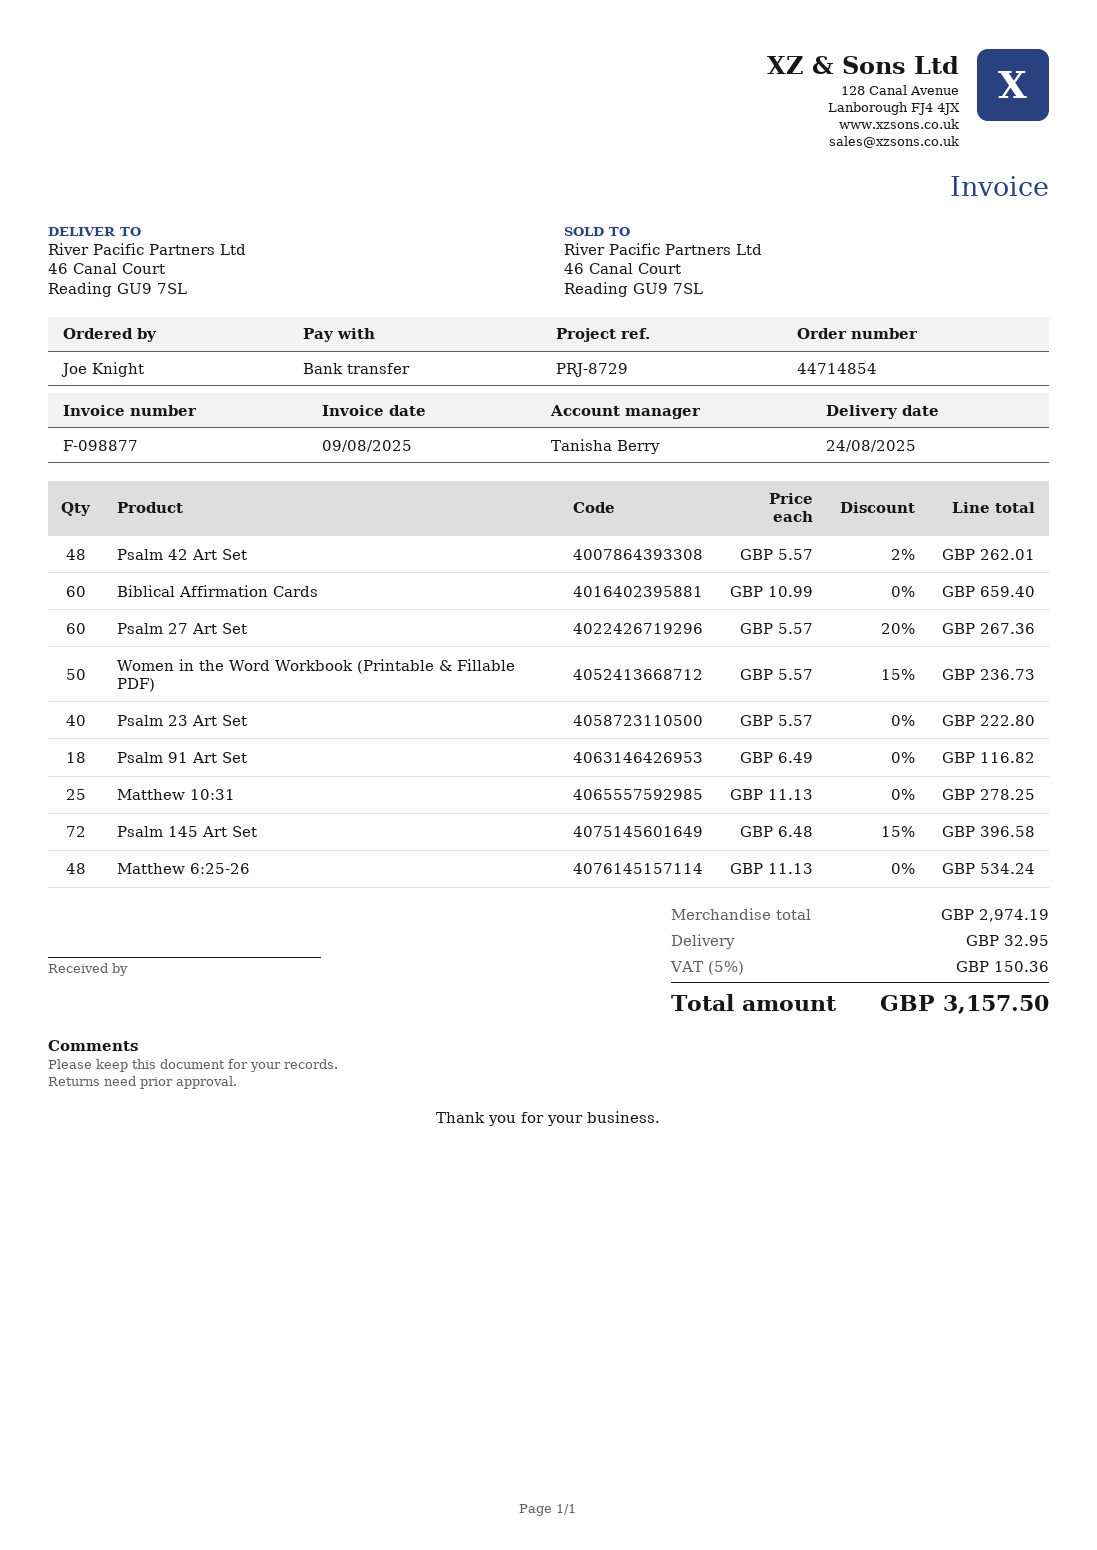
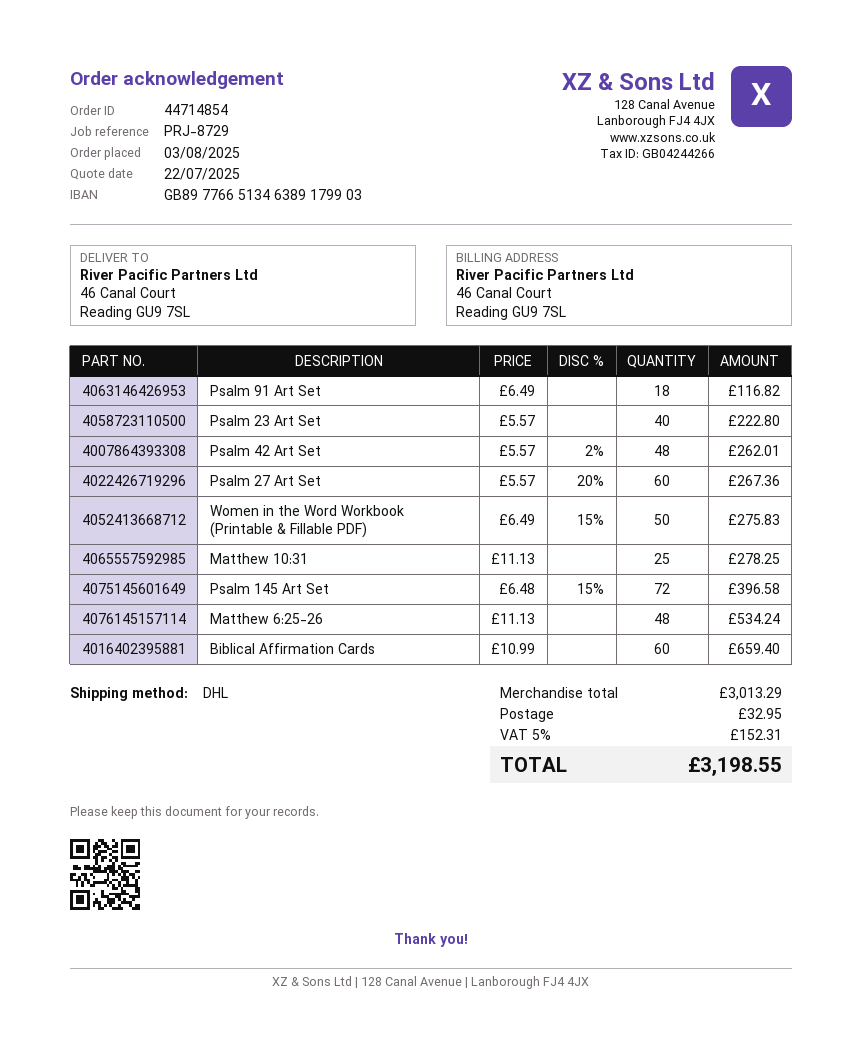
Women in the Word Workbook (Printable & Fillable PDF): 50 x 5.57 - 15% = 236.73 -> 50 x 6.49 - 15% = 275.83
subtotal: 2974.19 -> 3013.29
tax: 5% = 150.36 -> 5% = 152.31
total: 3157.50 -> 3198.55

